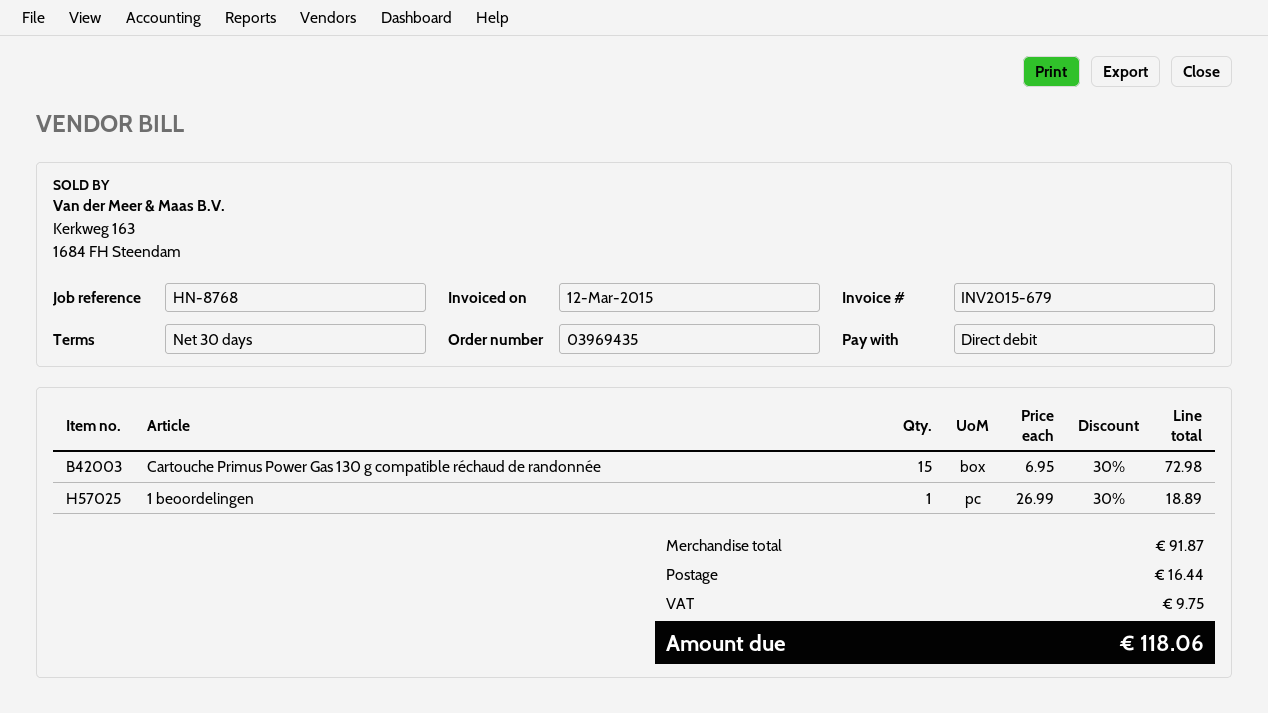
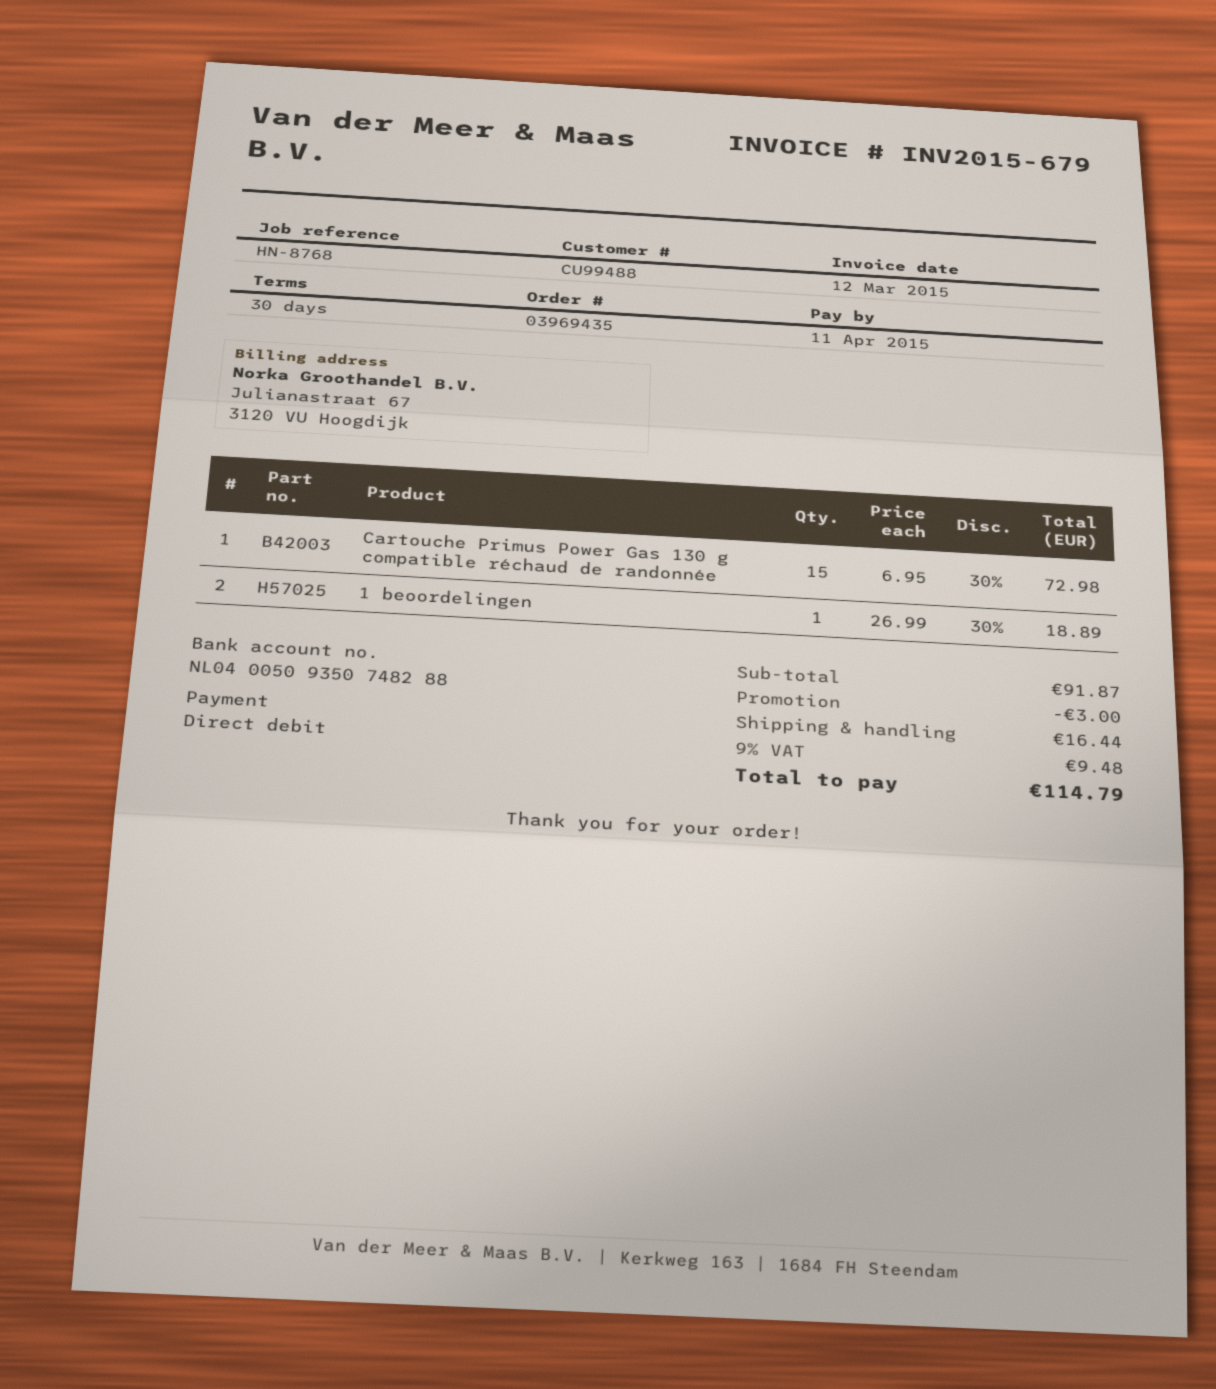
discount: none -> 3.00
tax: 9.75 -> 9.48
total: 118.06 -> 114.79

